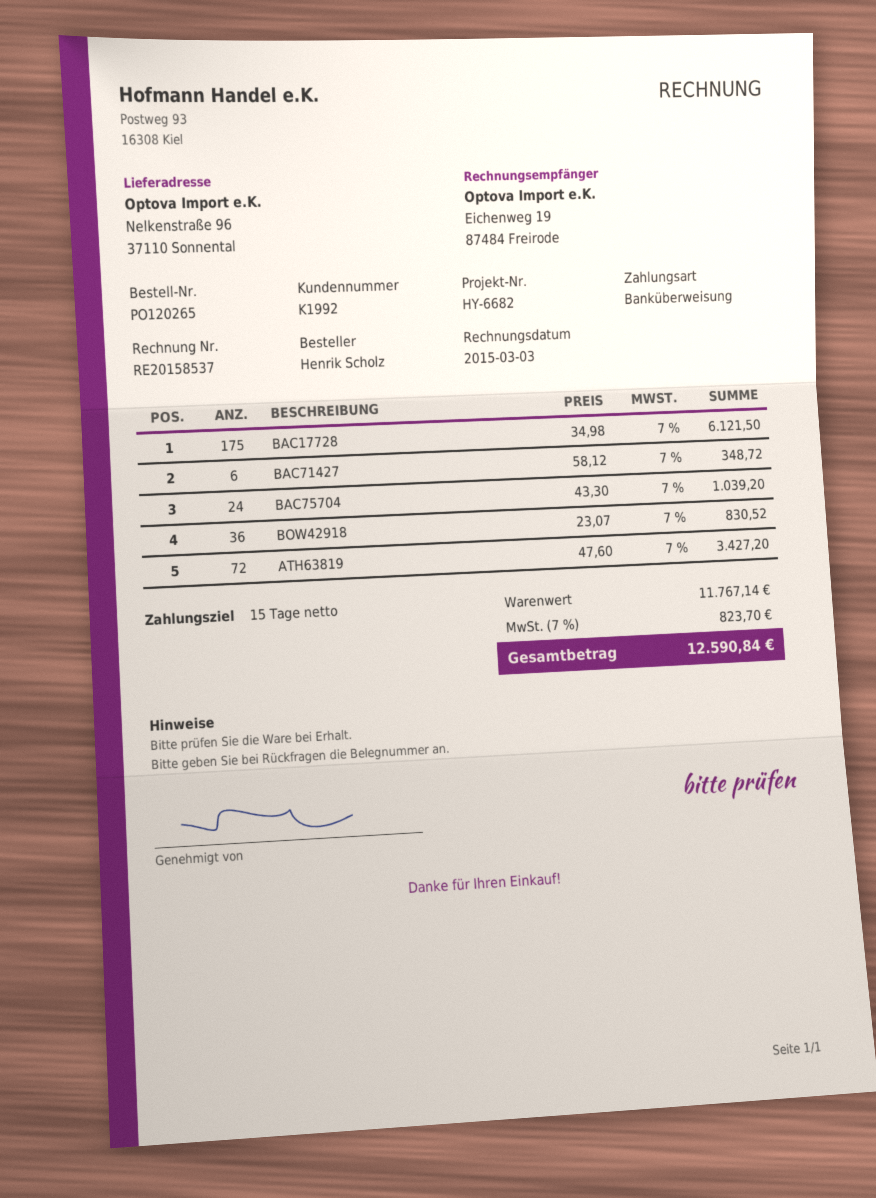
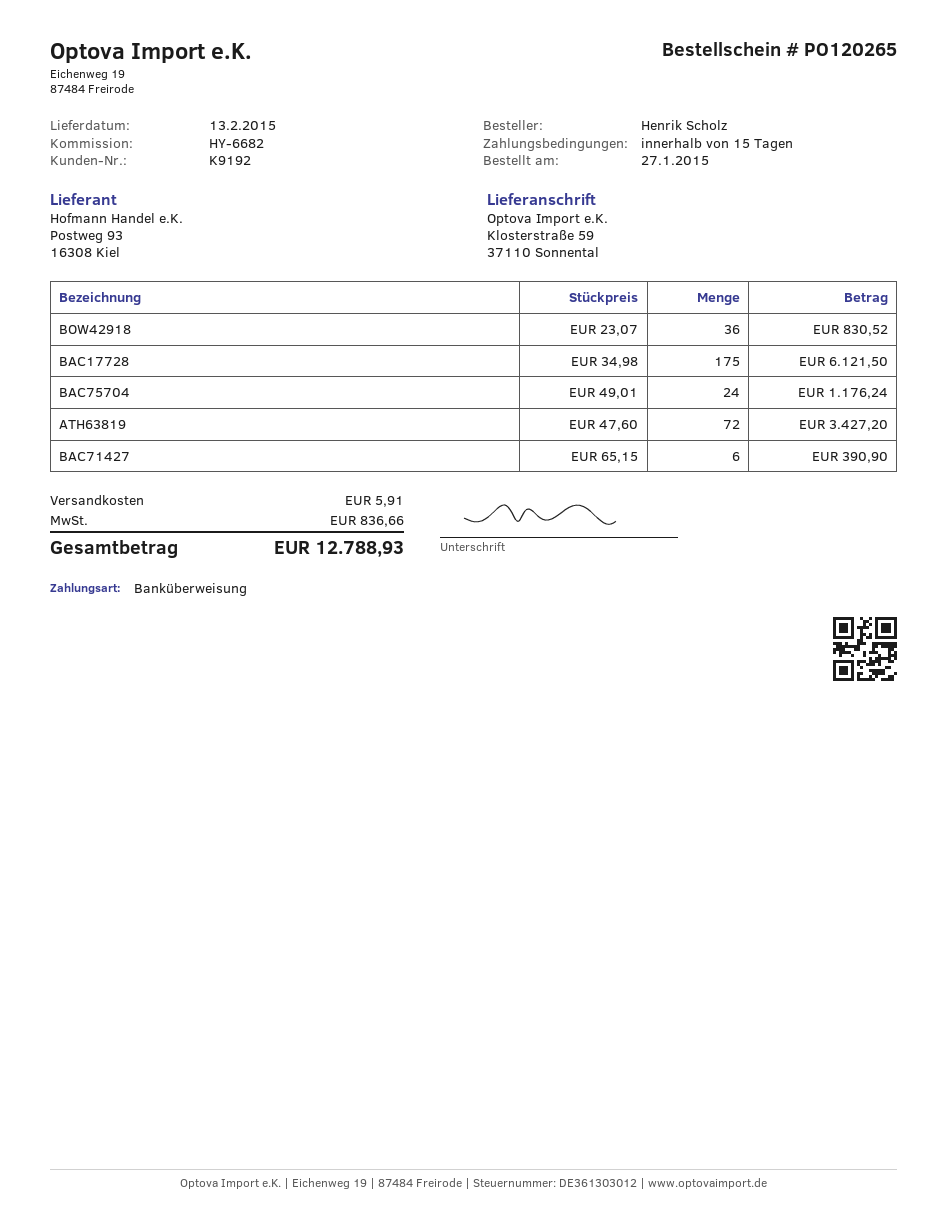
customer number: K1992 -> K9192
ship to: Nelkenstraße 96, 37110 Sonnental -> Klosterstraße 59, 37110 Sonnental
BAC71427: 6 x 58.12 = 348.72 -> 6 x 65.15 = 390.90
BAC75704: 24 x 43.30 = 1039.20 -> 24 x 49.01 = 1176.24
shipping: none -> 5.91
tax: 823.70 -> 836.66
total: 12590.84 -> 12788.93

